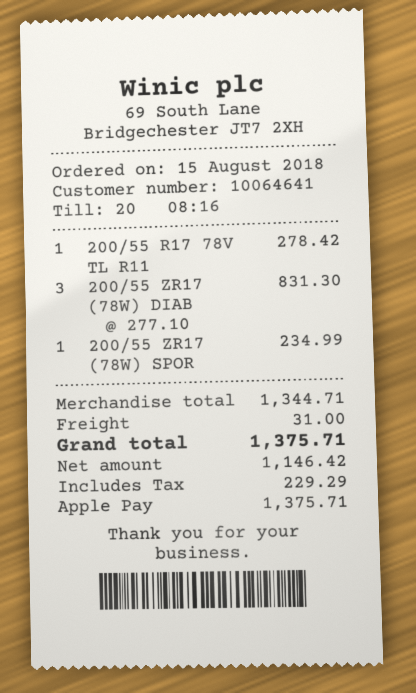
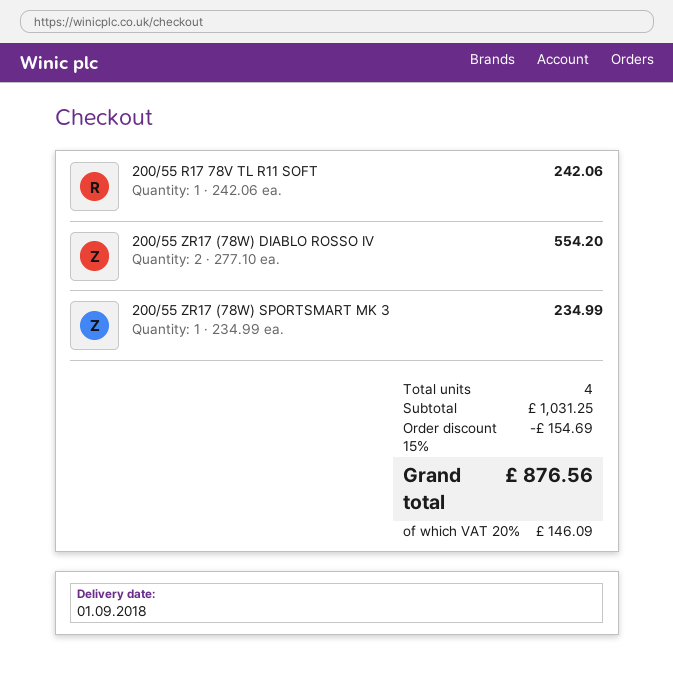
200/55 R17 78V TL R11: 1 x 278.42 = 278.42 -> 1 x 242.06 = 242.06
200/55 ZR17 (78W) DIAB: 3 x 277.10 = 831.30 -> 2 x 277.10 = 554.20
subtotal: 1344.71 -> 1031.25
discount: none -> 15% = 154.69
shipping: 31.00 -> none
tax: 229.29 -> 146.09
total: 1375.71 -> 876.56

